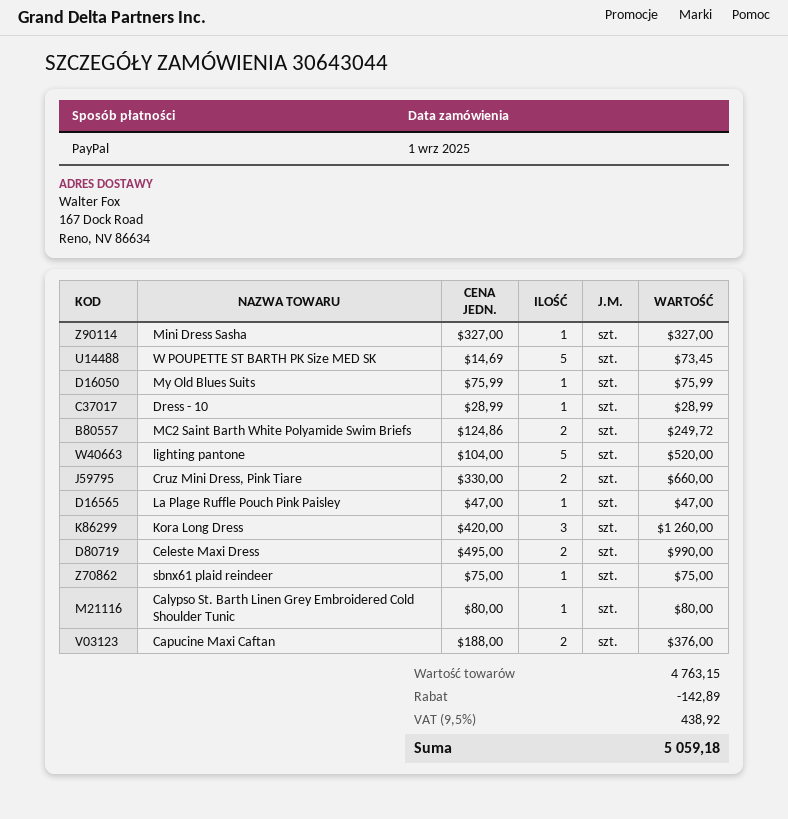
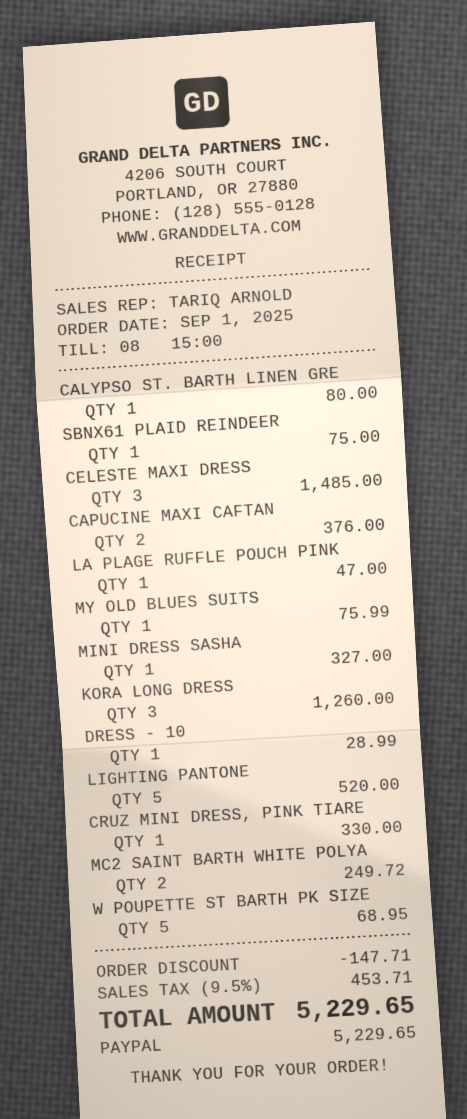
W POUPETTE ST BARTH PK Size MED SK: 5 for 73.45 -> 5 for 68.95
Cruz Mini Dress, Pink Tiare: 2 for 660.00 -> 1 for 330.00
Celeste Maxi Dress: 2 for 990.00 -> 3 for 1485.00
discount: 142.89 -> 147.71
tax: 9.5% = 438.92 -> 9.5% = 453.71
total: 5059.18 -> 5229.65

